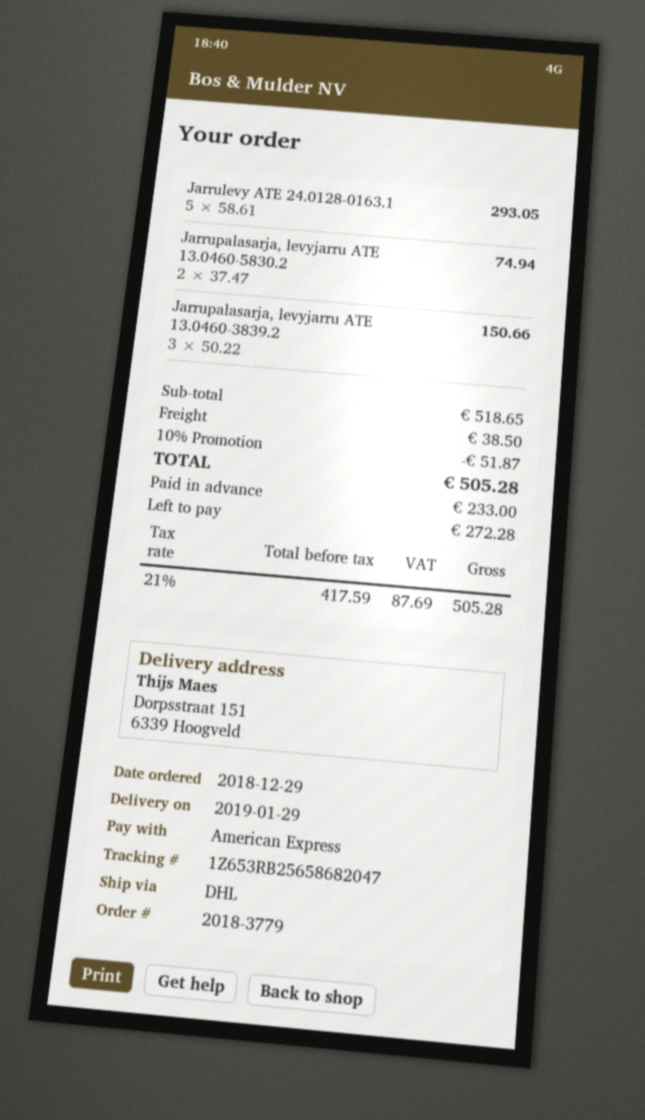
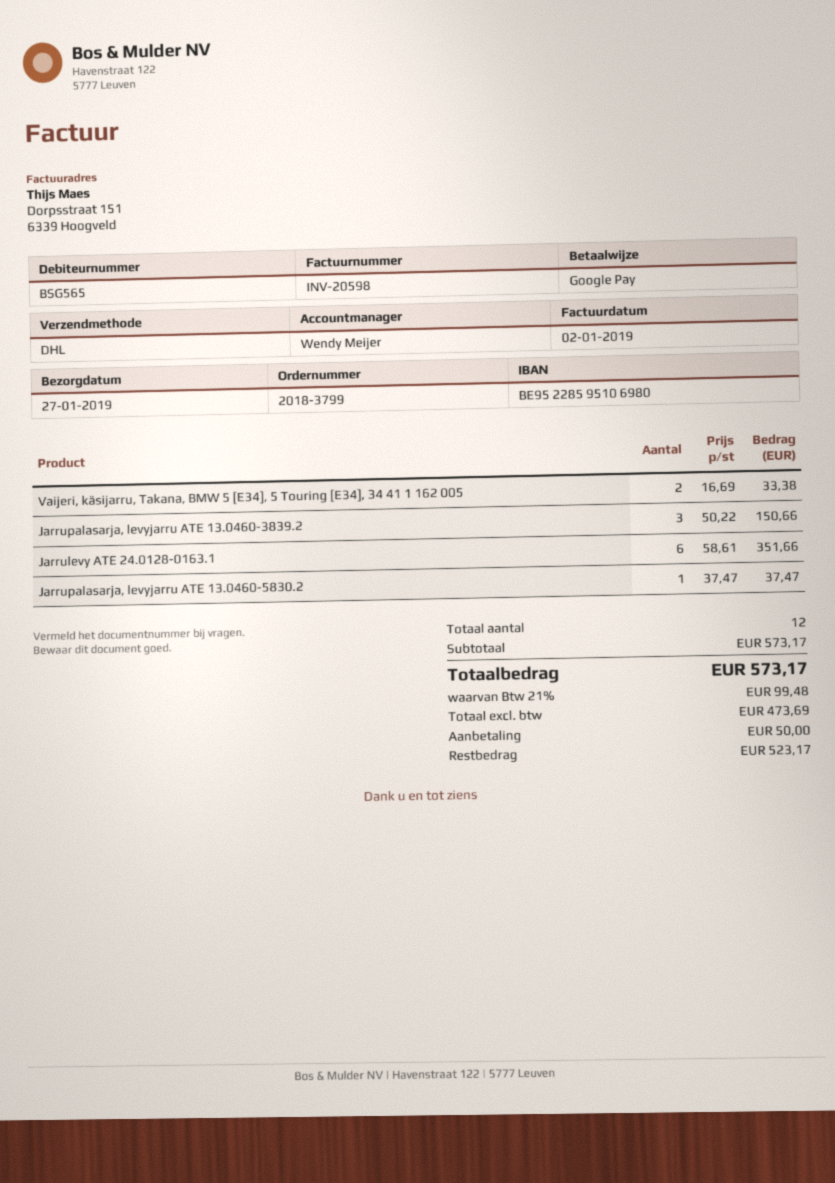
order number: 2018-3779 -> 2018-3799
delivery date: 2019-01-29 -> 2019-01-27
payment method: American Express -> Google Pay
Jarrulevy ATE 24.0128-0163.1: 5 x 58.61 = 293.05 -> 6 x 58.61 = 351.66
Jarrupalasarja, levyjarru ATE 13.0460-5830.2: 2 x 37.47 = 74.94 -> 1 x 37.47 = 37.47
Vaijeri, käsijarru, Takana, BMW 5 [E34], 5 Touring [E34], 34 41 1 162 005: none -> 2 x 16.69 = 33.38
subtotal: 518.65 -> 573.17
discount: 10% = 51.87 -> none
shipping: 38.50 -> none
net: 417.59 -> 473.69
tax: 21% = 87.69 -> 21% = 99.48
total: 505.28 -> 573.17
deposit: 233.00 -> 50.00
balance: 272.28 -> 523.17

